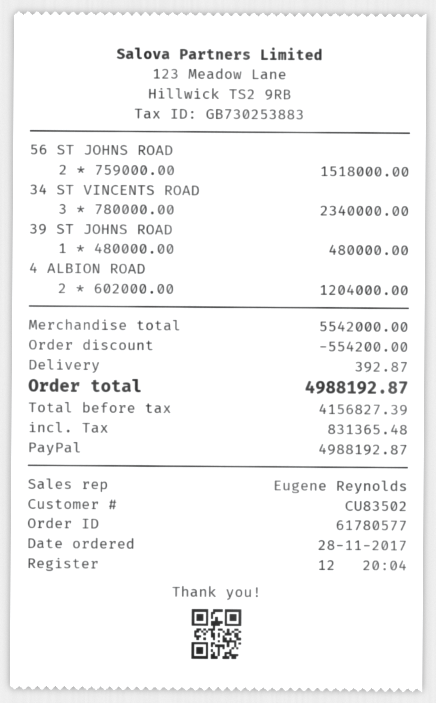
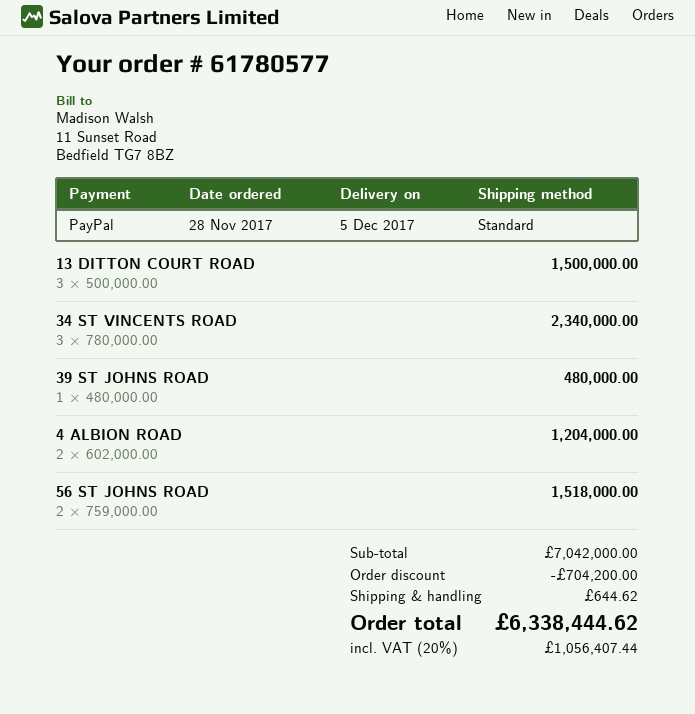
13 DITTON COURT ROAD: none -> 3 x 500000.00 = 1500000.00
subtotal: 5542000.00 -> 7042000.00
discount: 554200.00 -> 704200.00
shipping: 392.87 -> 644.62
tax: 831365.48 -> 1056407.44
total: 4988192.87 -> 6338444.62

